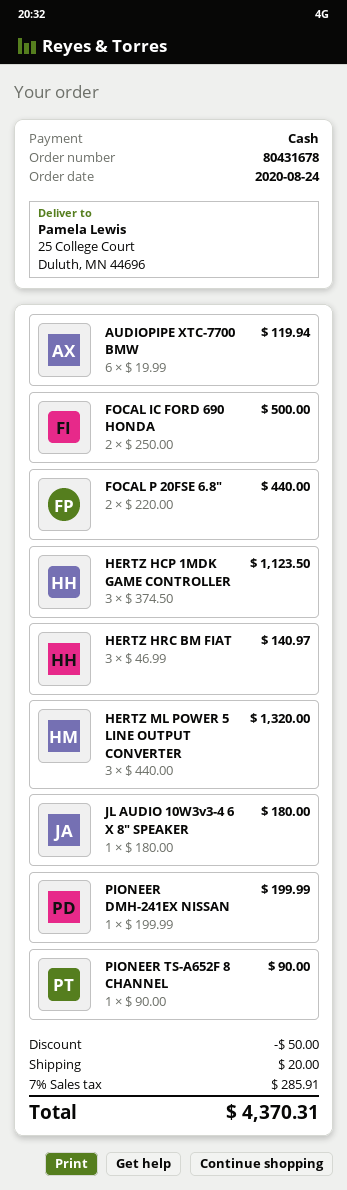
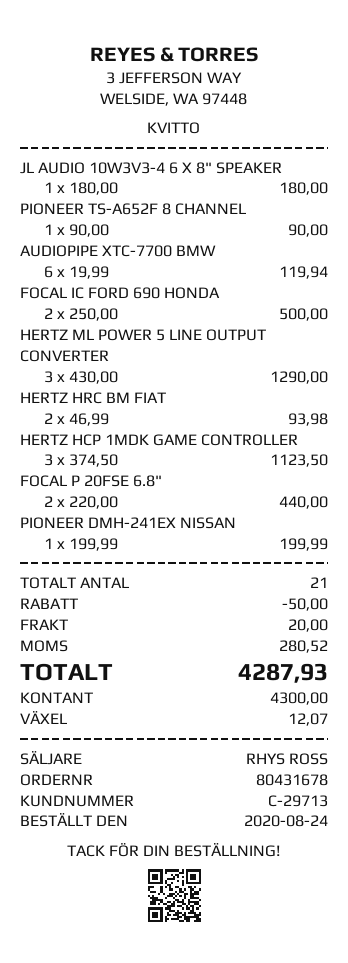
HERTZ HRC BM FIAT: 3 x 46.99 = 140.97 -> 2 x 46.99 = 93.98
HERTZ ML POWER 5 LINE OUTPUT CONVERTER: 3 x 440.00 = 1320.00 -> 3 x 430.00 = 1290.00
tax: 285.91 -> 280.52
total: 4370.31 -> 4287.93

